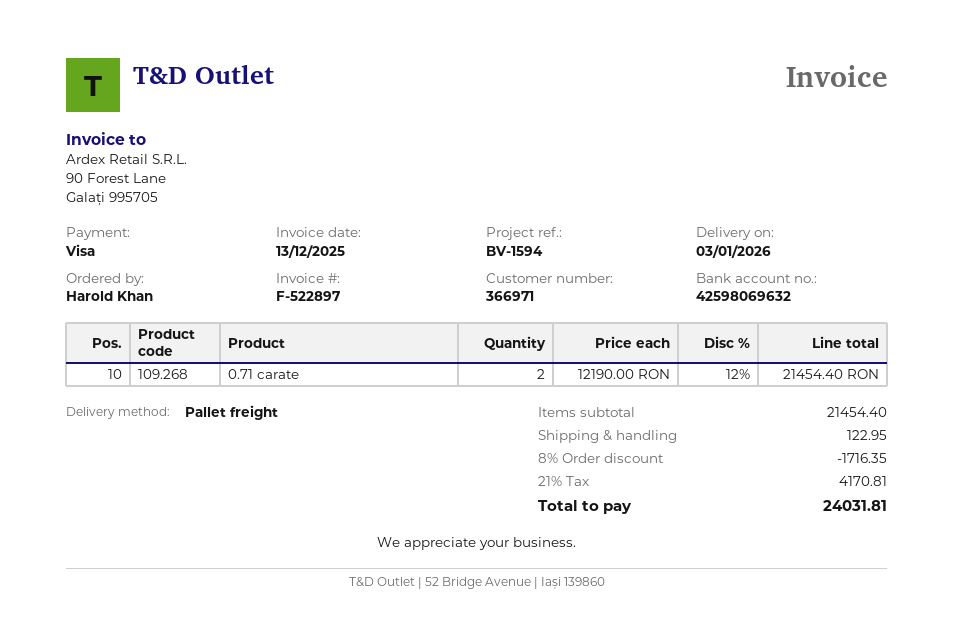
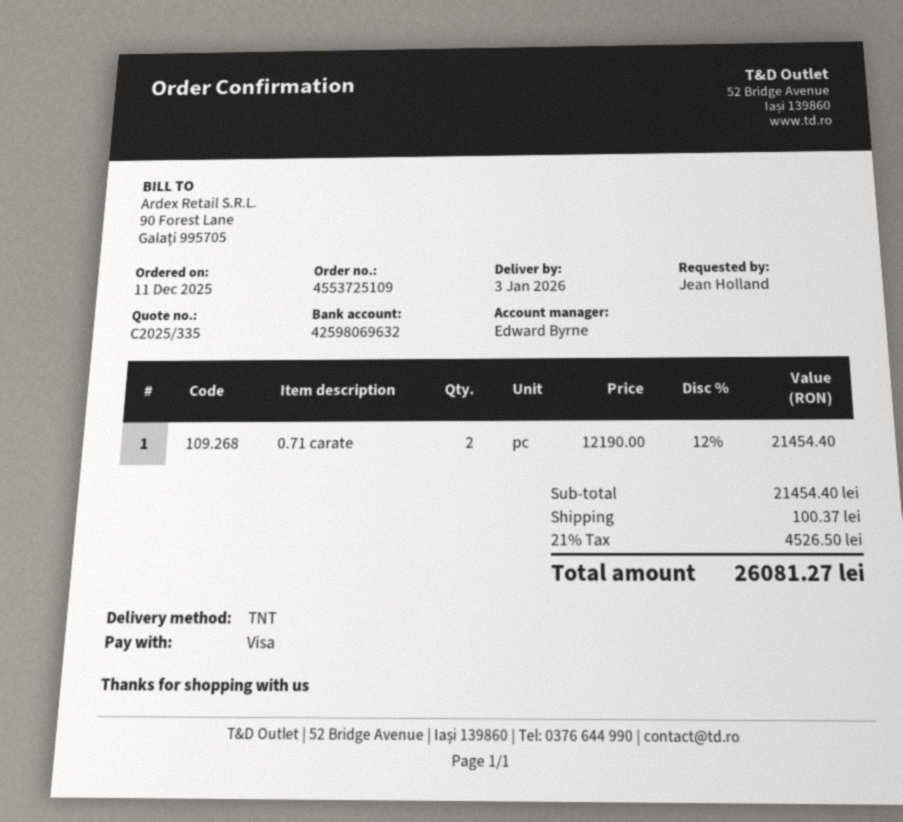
ordered by: Harold Khan -> Jean Holland
shipping method: pallet freight -> TNT
discount: 8% = 1716.35 -> none
shipping: 122.95 -> 100.37
tax: 21% = 4170.81 -> 21% = 4526.50
total: 24031.81 -> 26081.27

